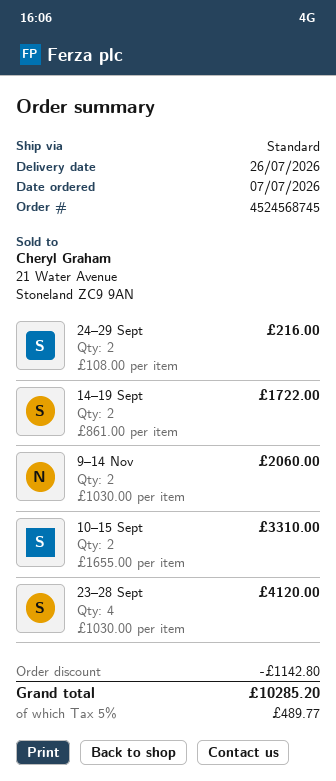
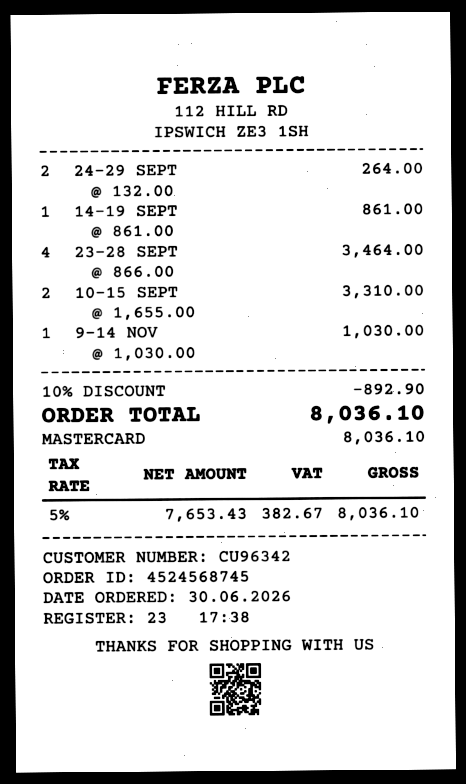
order date: 2026-07-07 -> 2026-06-30
24–29 Sept: 2 x 108.00 = 216.00 -> 2 x 132.00 = 264.00
14–19 Sept: 2 x 861.00 = 1722.00 -> 1 x 861.00 = 861.00
9–14 Nov: 2 x 1030.00 = 2060.00 -> 1 x 1030.00 = 1030.00
23–28 Sept: 4 x 1030.00 = 4120.00 -> 4 x 866.00 = 3464.00
discount: 1142.80 -> 892.90
tax: 5% = 489.77 -> 5% = 382.67
total: 10285.20 -> 8036.10

